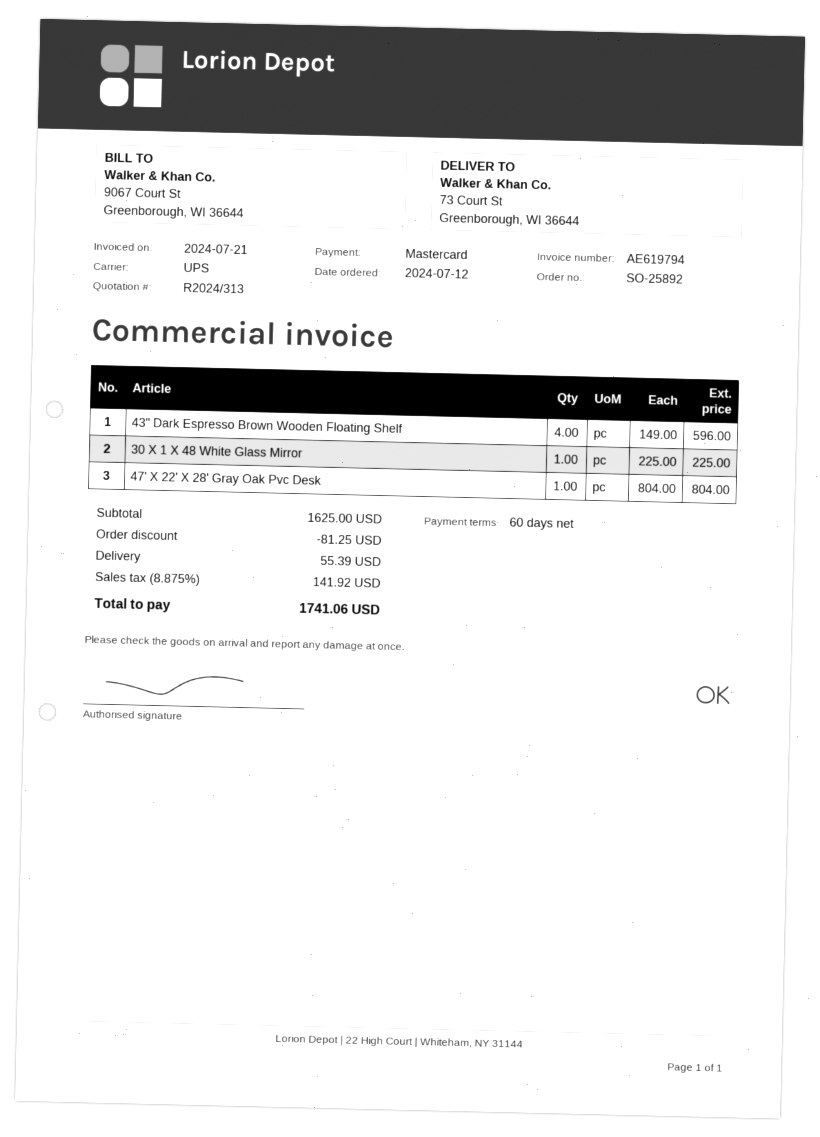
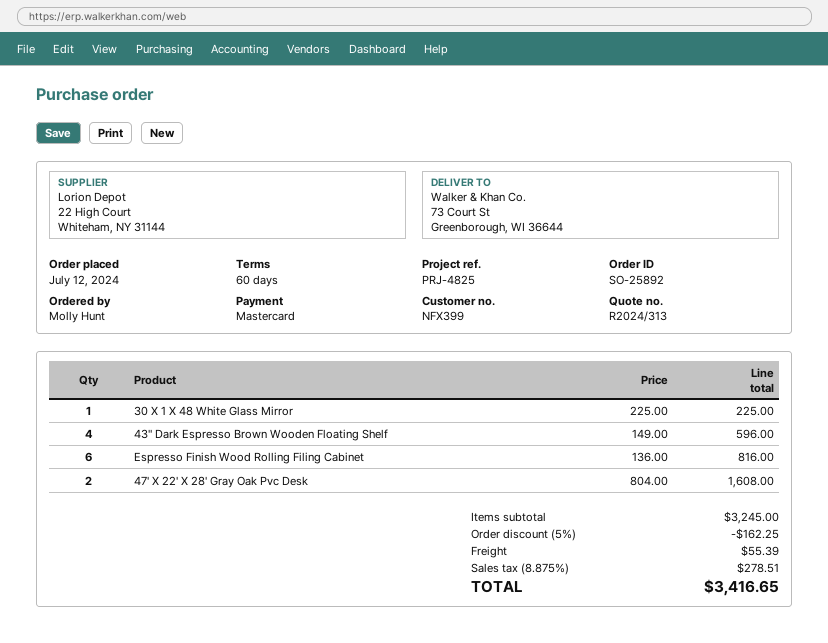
47' X 22' X 28' Gray Oak Pvc Desk: 1 x 804.00 = 804.00 -> 2 x 804.00 = 1608.00
Espresso Finish Wood Rolling Filing Cabinet: none -> 6 x 136.00 = 816.00
subtotal: 1625.00 -> 3245.00
discount: 81.25 -> 162.25
tax: 8.875% = 141.92 -> 8.875% = 278.51
total: 1741.06 -> 3416.65

